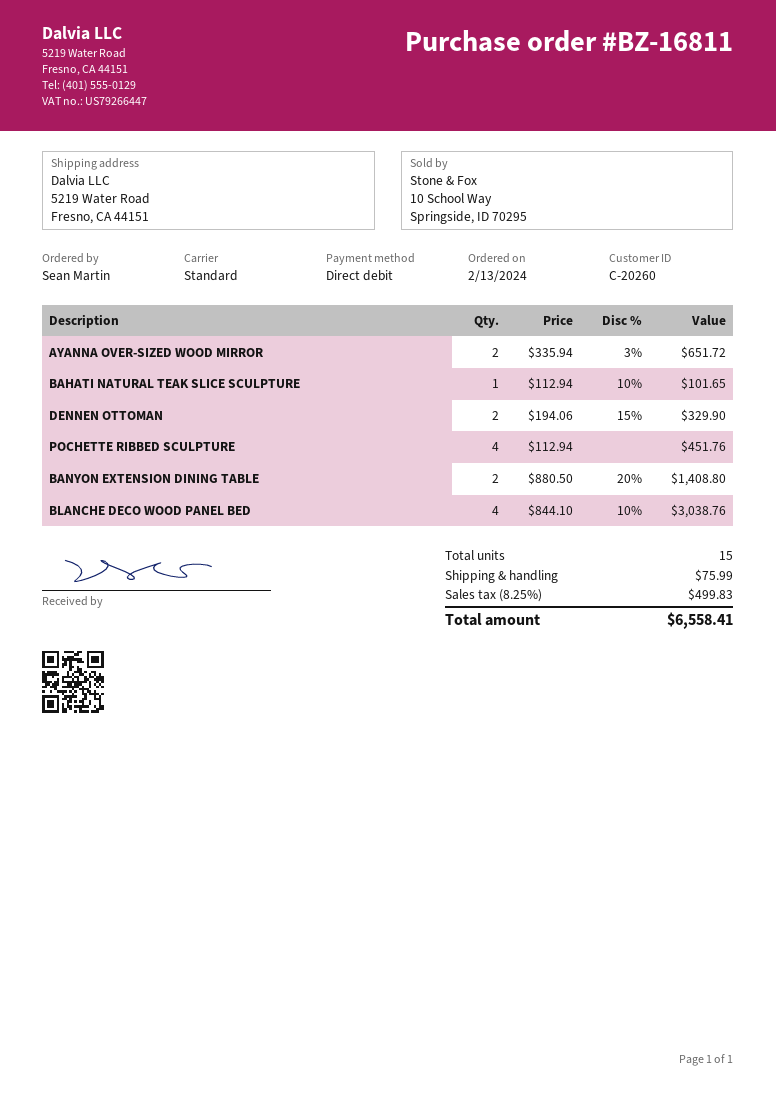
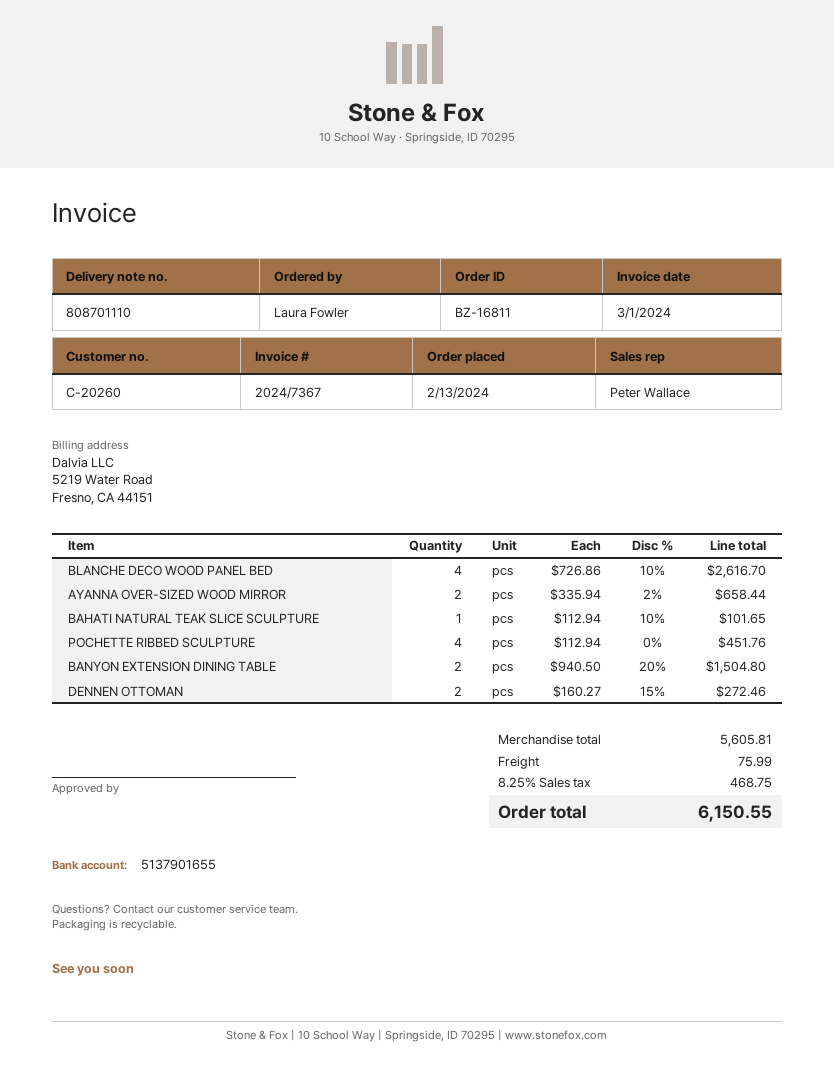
ordered by: Sean Martin -> Laura Fowler
AYANNA OVER-SIZED WOOD MIRROR: 2 x 335.94 - 3% = 651.72 -> 2 x 335.94 - 2% = 658.44
DENNEN OTTOMAN: 2 x 194.06 - 15% = 329.90 -> 2 x 160.27 - 15% = 272.46
BANYON EXTENSION DINING TABLE: 2 x 880.50 - 20% = 1408.80 -> 2 x 940.50 - 20% = 1504.80
BLANCHE DECO WOOD PANEL BED: 4 x 844.10 - 10% = 3038.76 -> 4 x 726.86 - 10% = 2616.70
tax: 8.25% = 499.83 -> 8.25% = 468.75
total: 6558.41 -> 6150.55

